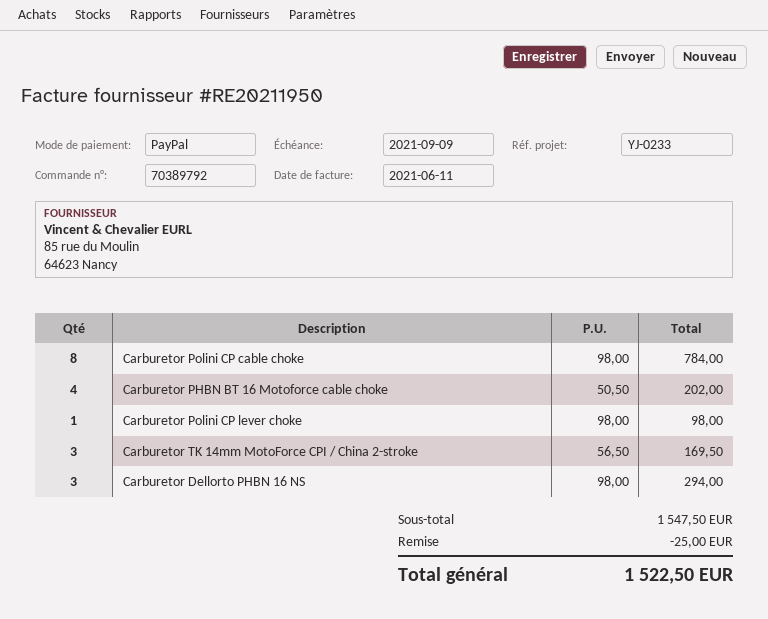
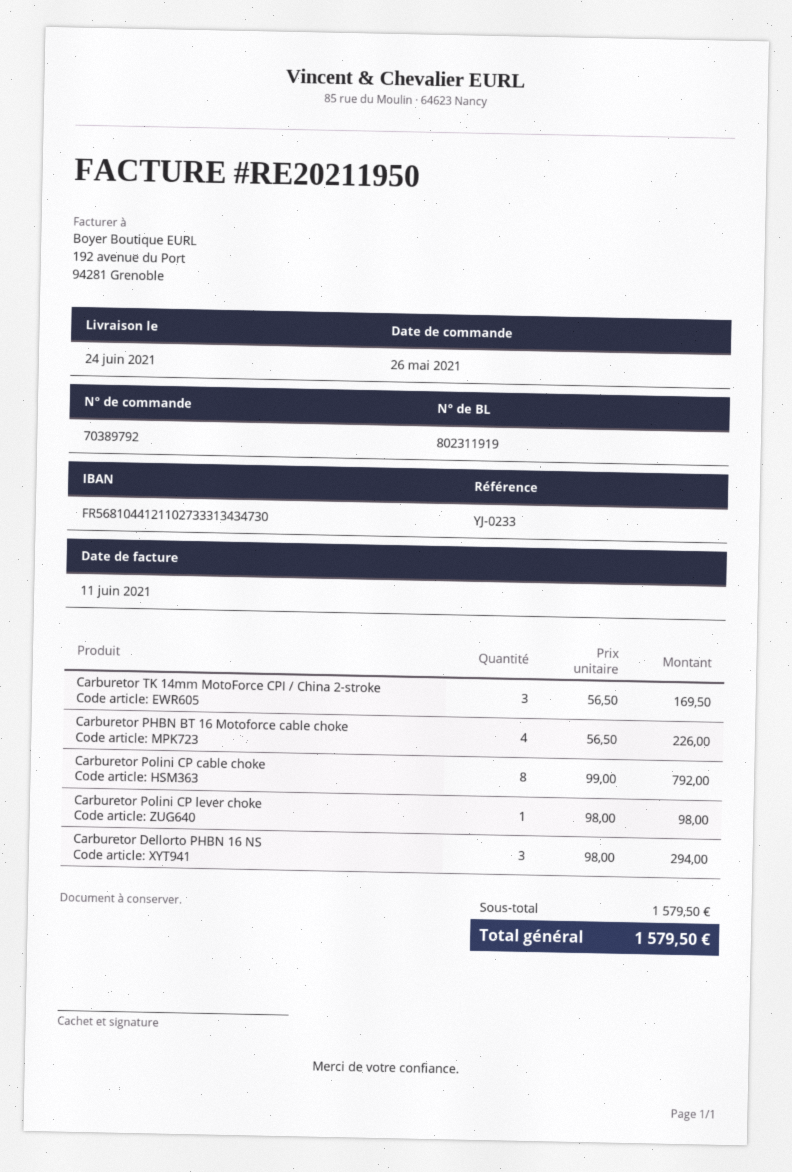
Carburetor Polini CP cable choke: 8 x 98.00 = 784.00 -> 8 x 99.00 = 792.00
Carburetor PHBN BT 16 Motoforce cable choke: 4 x 50.50 = 202.00 -> 4 x 56.50 = 226.00
subtotal: 1547.50 -> 1579.50
discount: 25.00 -> none
total: 1522.50 -> 1579.50

